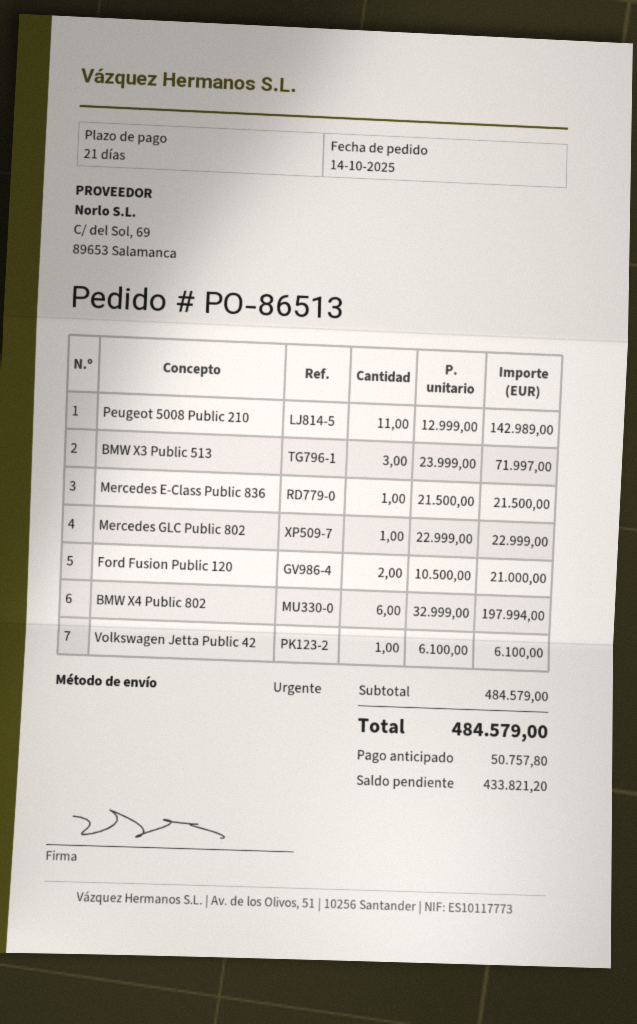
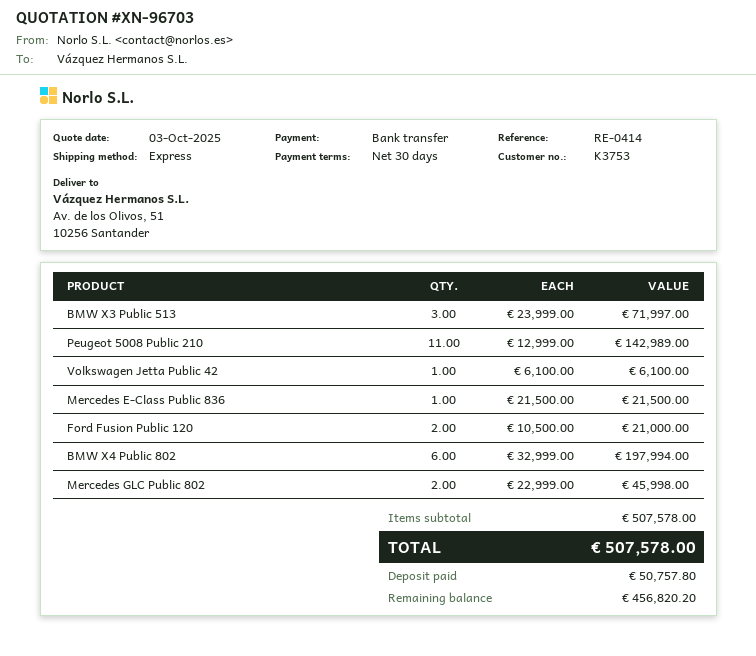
payment terms: 21 days -> 30 days
Mercedes GLC Public 802: 1 x 22999.00 = 22999.00 -> 2 x 22999.00 = 45998.00
subtotal: 484579.00 -> 507578.00
total: 484579.00 -> 507578.00
balance: 433821.20 -> 456820.20

